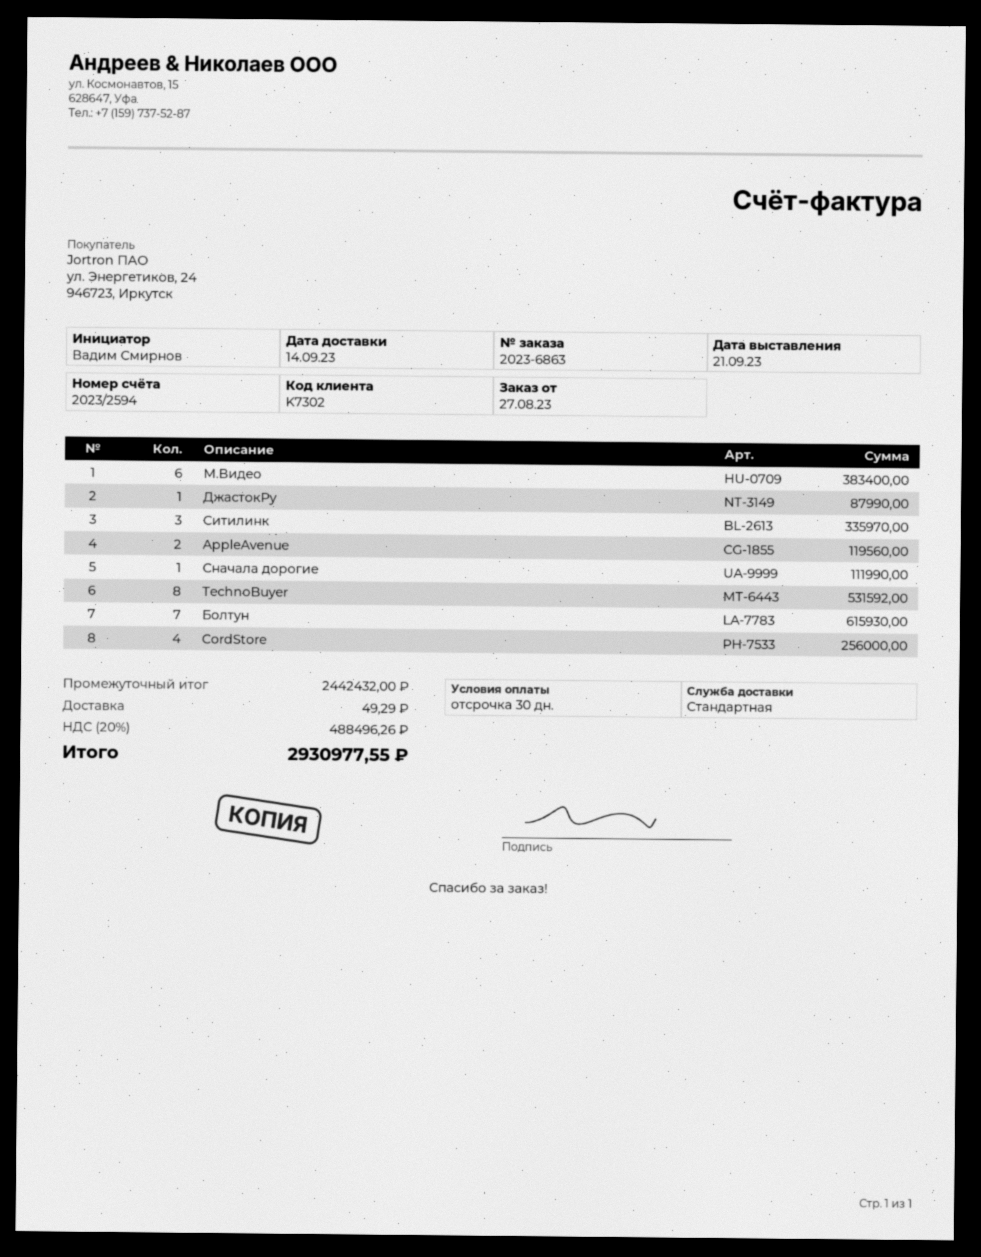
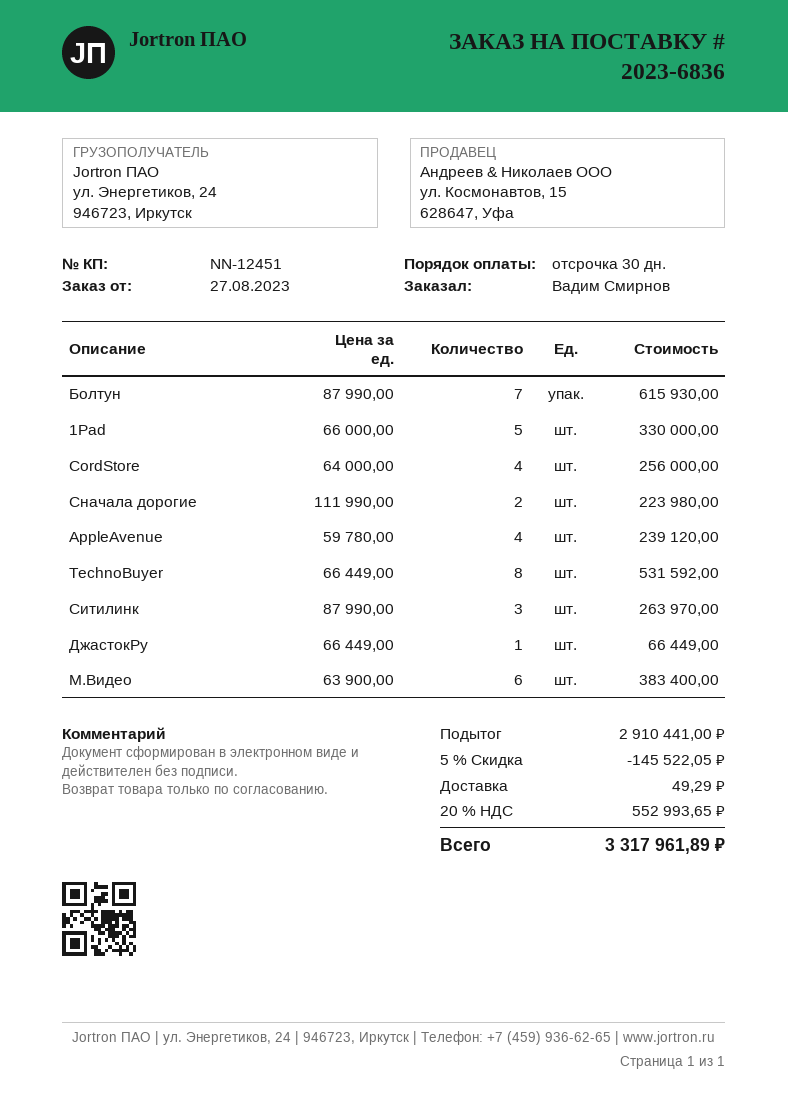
order number: 2023-6863 -> 2023-6836
ДжастокРу: 1 for 87990.00 -> 1 for 66449.00
Ситилинк: 3 for 335970.00 -> 3 for 263970.00
AppleAvenue: 2 for 119560.00 -> 4 for 239120.00
Сначала дорогие: 1 for 111990.00 -> 2 for 223980.00
1Pad: none -> 5 for 330000.00
subtotal: 2442432.00 -> 2910441.00
discount: none -> 5% = 145522.05
tax: 20% = 488496.26 -> 20% = 552993.65
total: 2930977.55 -> 3317961.89

